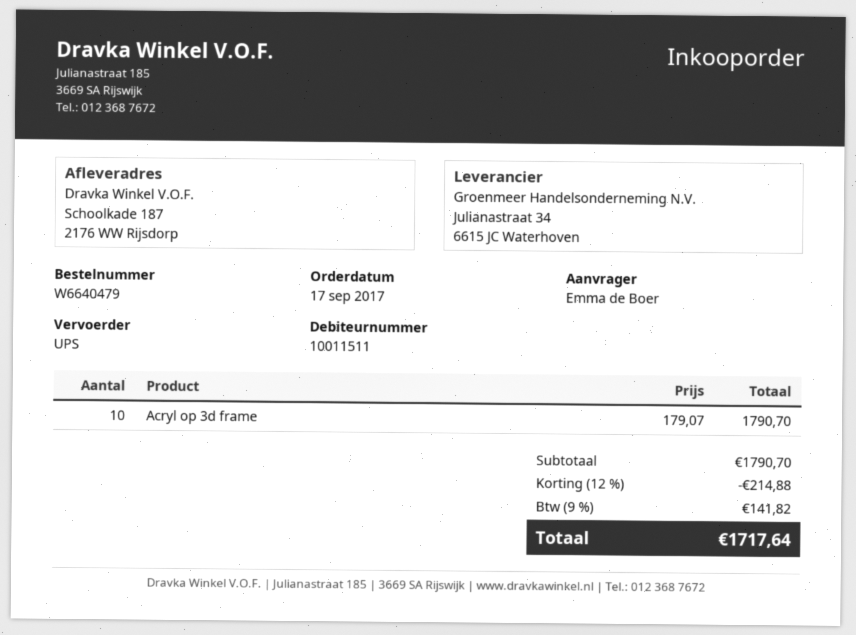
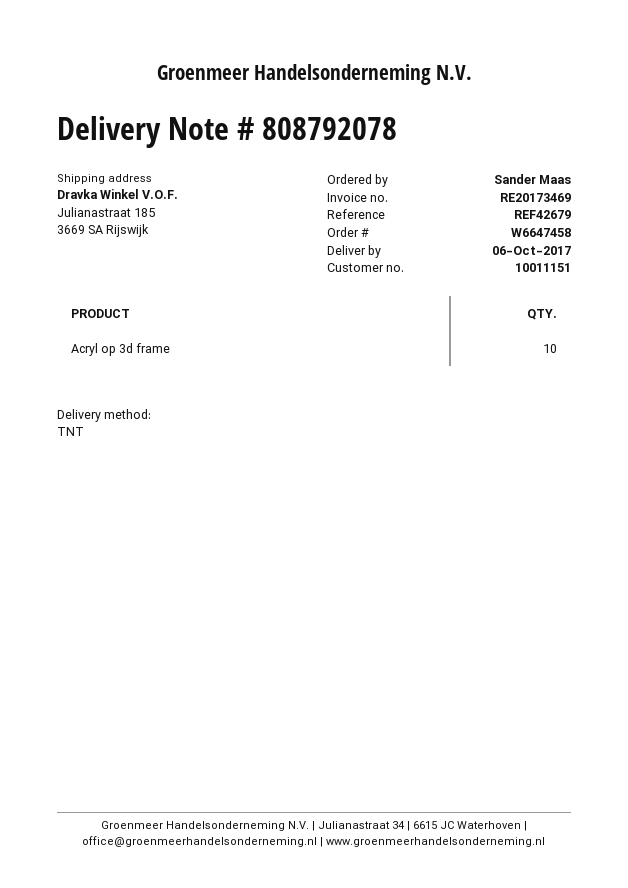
order number: W6640479 -> W6647458
customer number: 10011511 -> 10011151
ordered by: Emma de Boer -> Sander Maas
shipping method: UPS -> TNT
ship to: Schoolkade 187, 2176 WW Rijsdorp -> Julianastraat 185, 3669 SA Rijswijk

